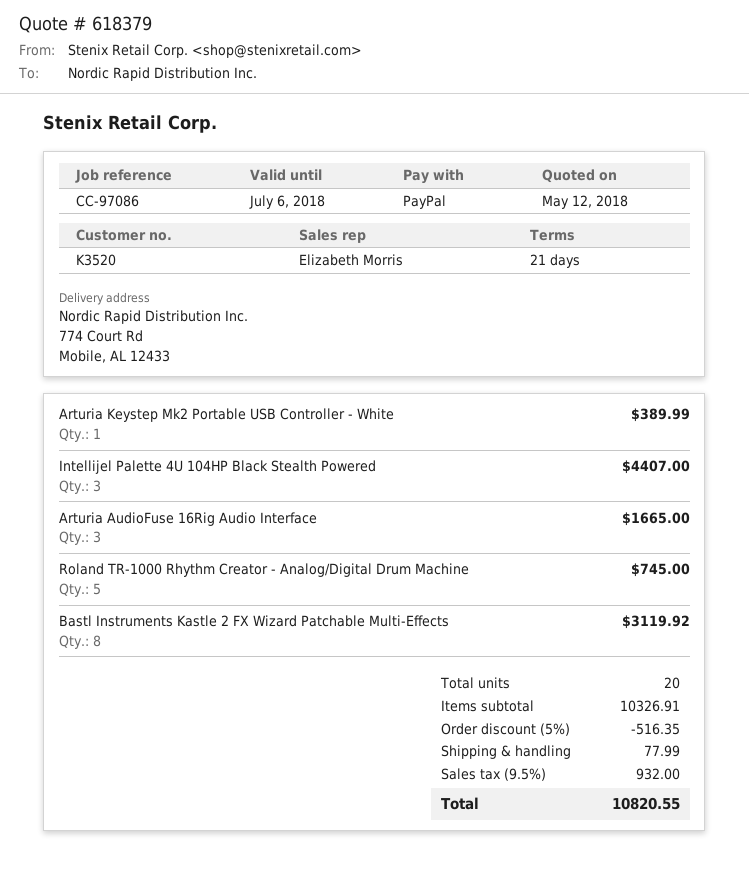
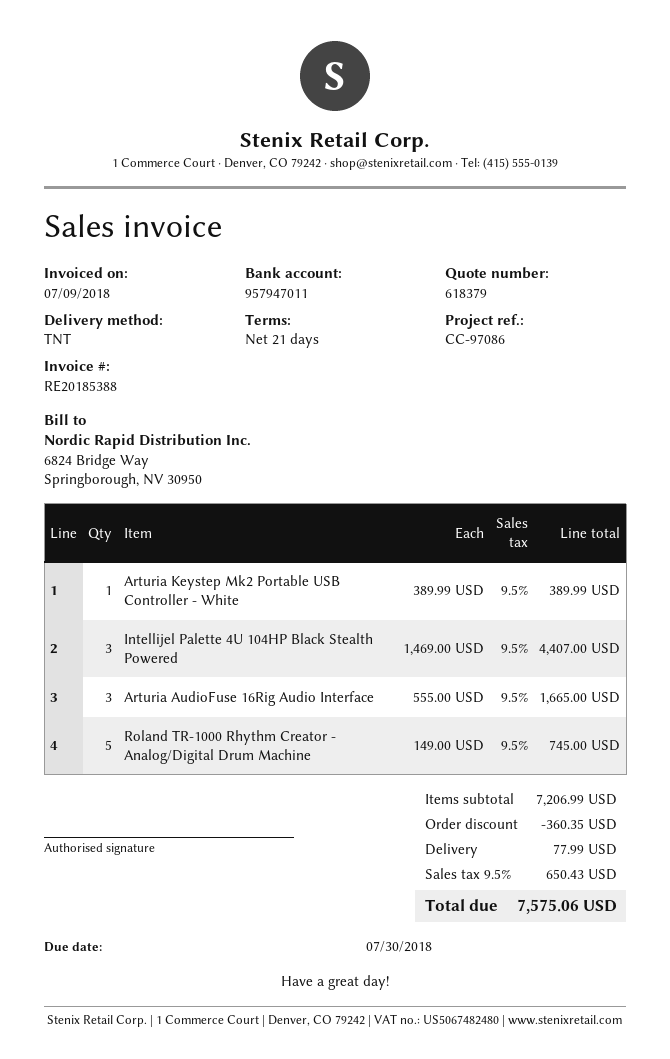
Bastl Instruments Kastle 2 FX Wizard Patchable Multi-Effects: 8 for 3119.92 -> none
subtotal: 10326.91 -> 7206.99
discount: 516.35 -> 360.35
tax: 9.5% = 932.00 -> 9.5% = 650.43
total: 10820.55 -> 7575.06

